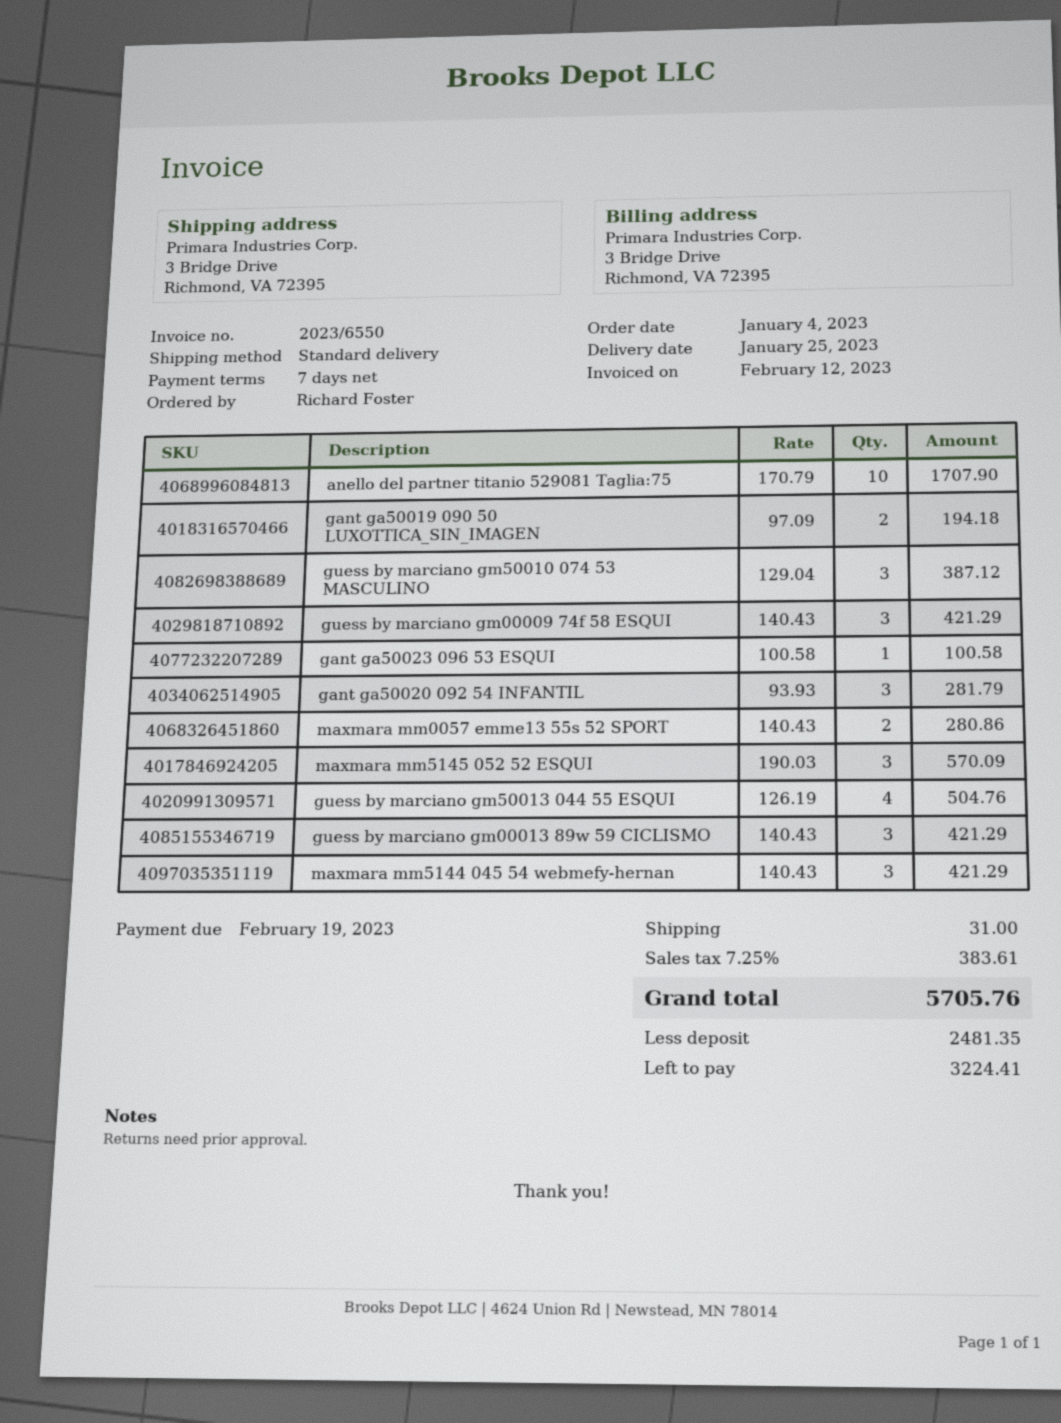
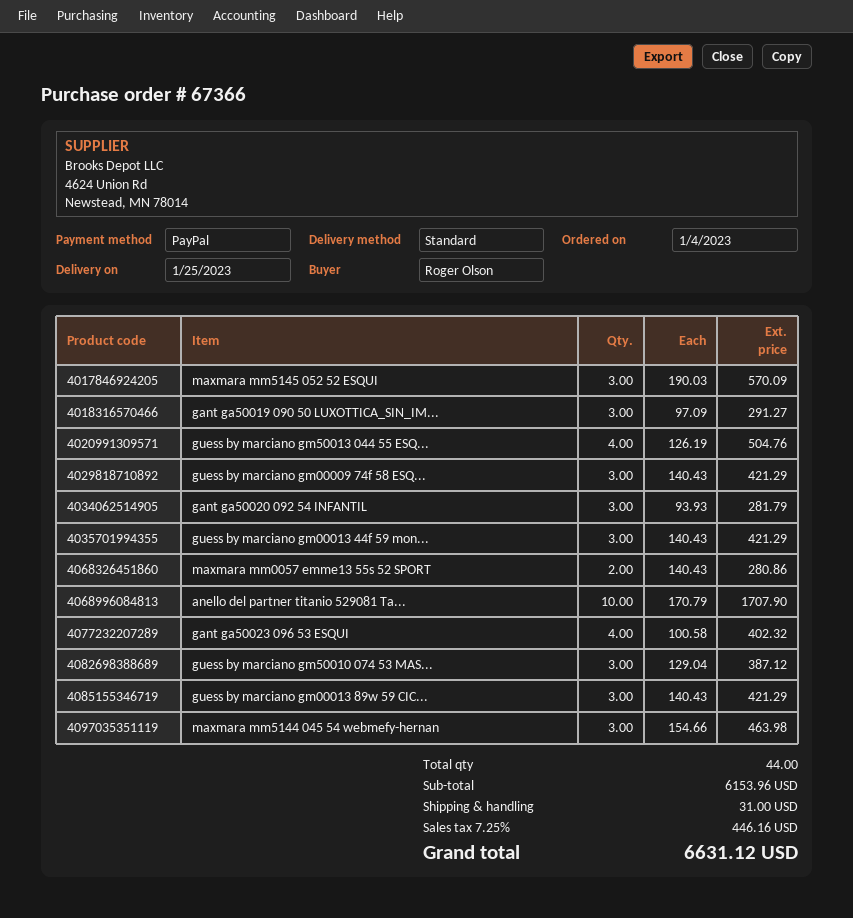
ordered by: Richard Foster -> Roger Olson
gant ga50019 090 50 LUXOTTICA_SIN_IMAGEN: 2 x 97.09 = 194.18 -> 3 x 97.09 = 291.27
gant ga50023 096 53 ESQUI: 1 x 100.58 = 100.58 -> 4 x 100.58 = 402.32
maxmara mm5144 045 54 webmefy-hernan: 3 x 140.43 = 421.29 -> 3 x 154.66 = 463.98
guess by marciano gm00013 44f 59 mon...: none -> 3 x 140.43 = 421.29
tax: 7.25% = 383.61 -> 7.25% = 446.16
total: 5705.76 -> 6631.12

